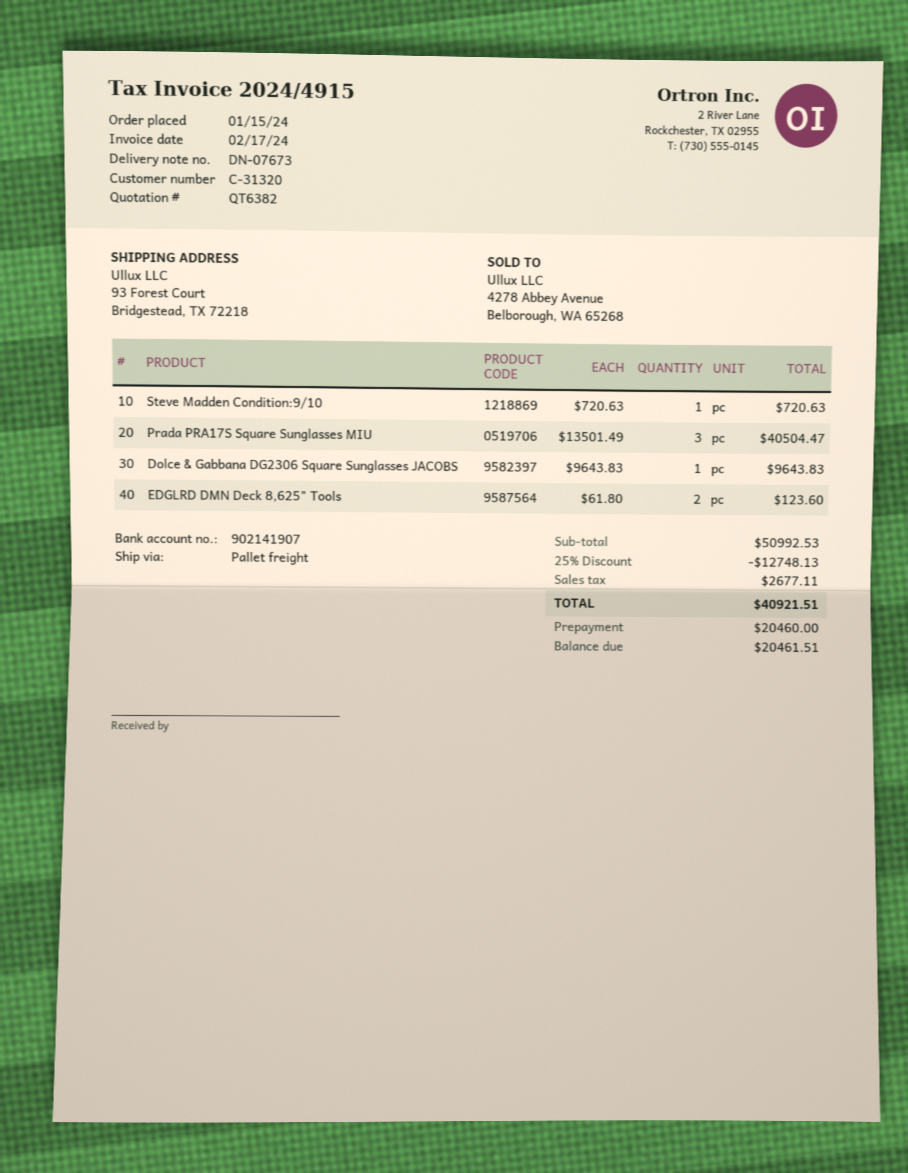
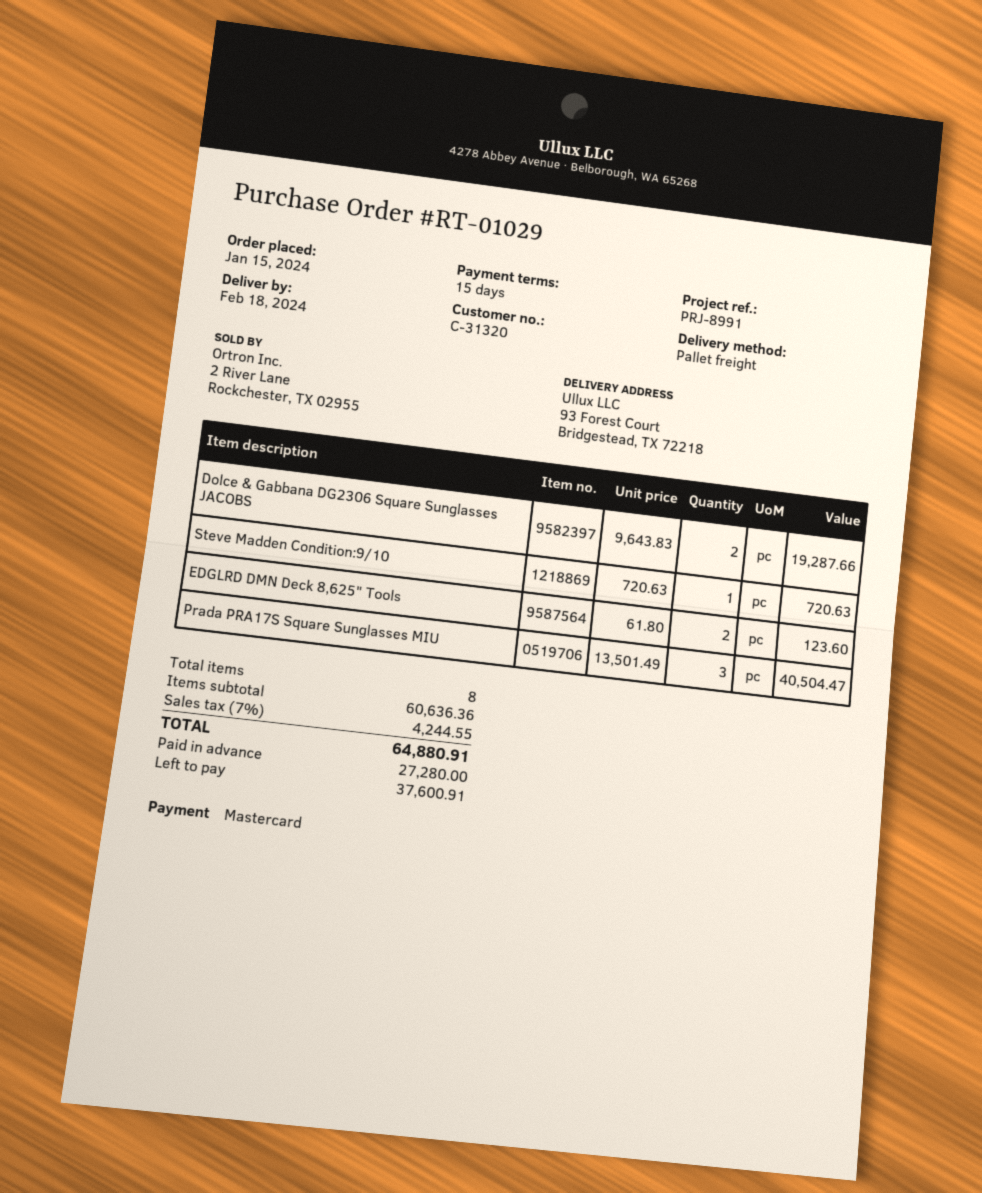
Dolce & Gabbana DG2306 Square Sunglasses JACOBS: 1 x 9643.83 = 9643.83 -> 2 x 9643.83 = 19287.66
subtotal: 50992.53 -> 60636.36
discount: 25% = 12748.13 -> none
tax: 2677.11 -> 4244.55
total: 40921.51 -> 64880.91
deposit: 20460.00 -> 27280.00
balance: 20461.51 -> 37600.91

